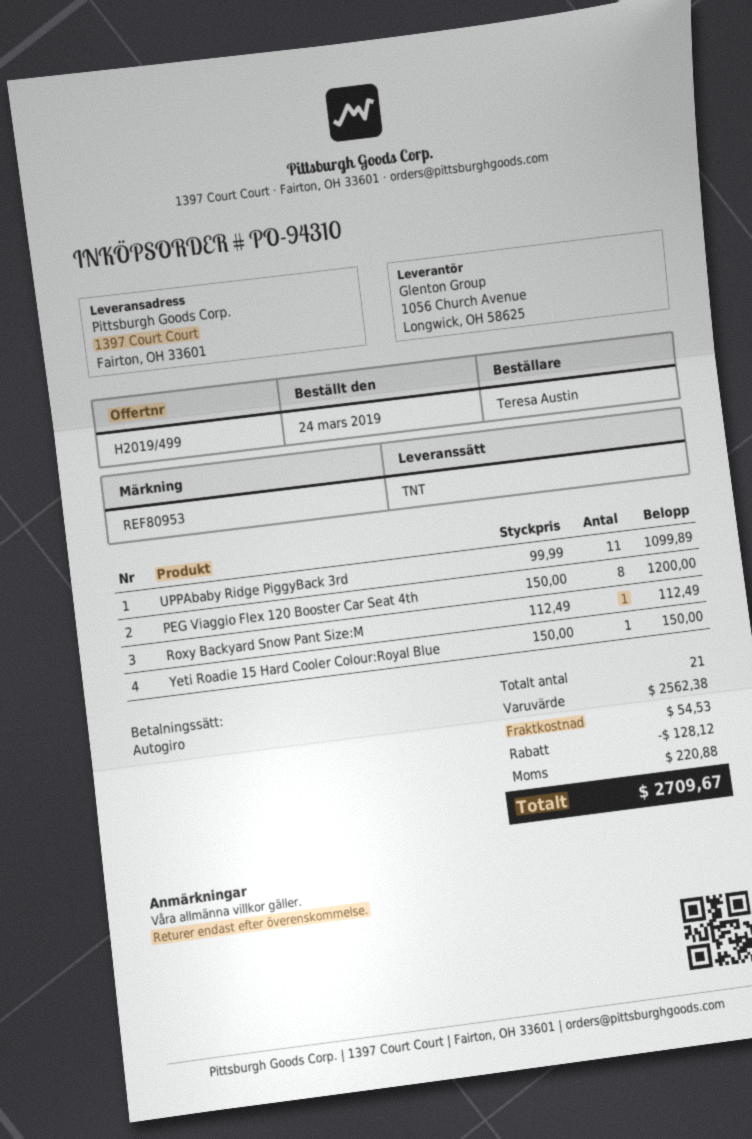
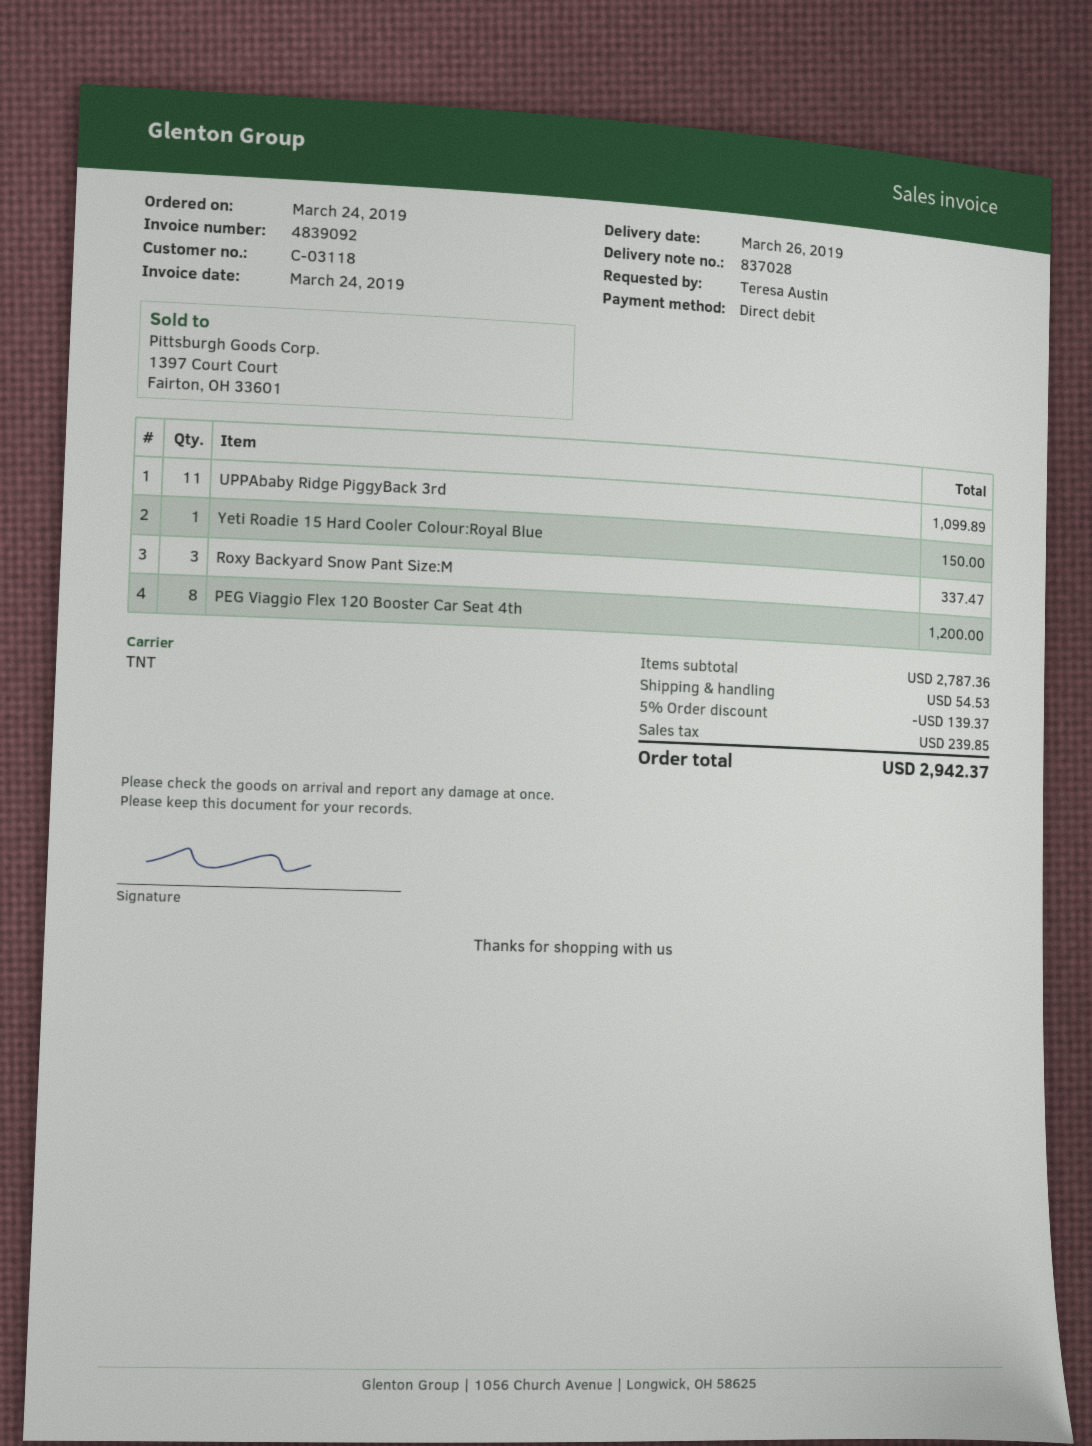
Roxy Backyard Snow Pant Size:M: 1 for 112.49 -> 3 for 337.47
subtotal: 2562.38 -> 2787.36
discount: 128.12 -> 139.37
tax: 220.88 -> 239.85
total: 2709.67 -> 2942.37

